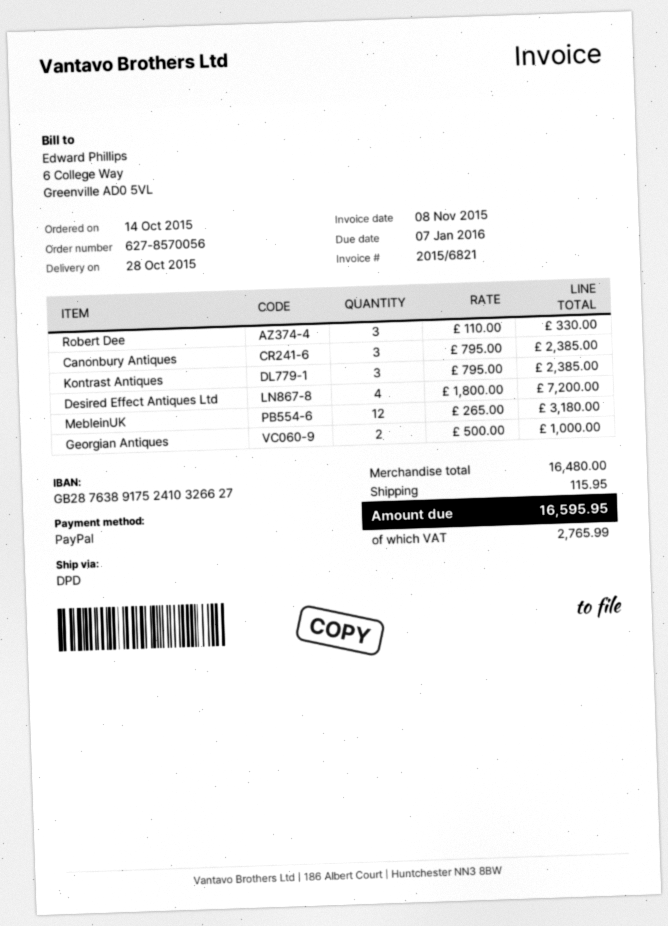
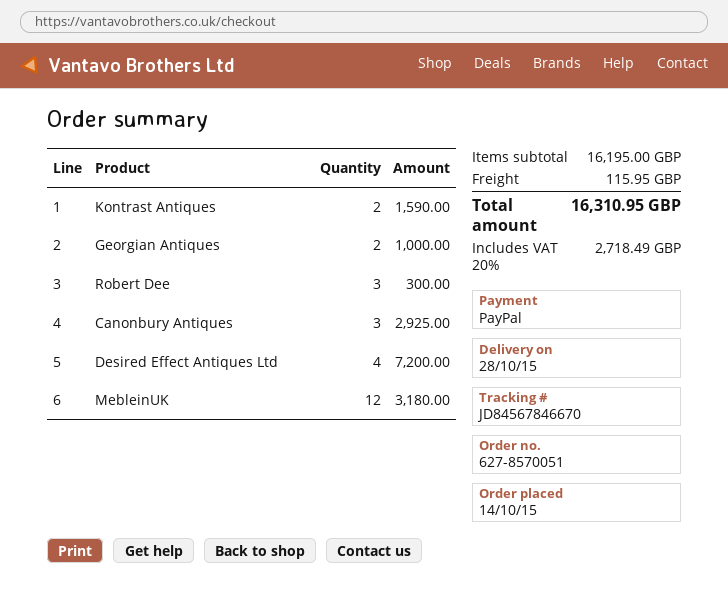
order number: 627-8570056 -> 627-8570051
Robert Dee: 3 for 330.00 -> 3 for 300.00
Canonbury Antiques: 3 for 2385.00 -> 3 for 2925.00
Kontrast Antiques: 3 for 2385.00 -> 2 for 1590.00
subtotal: 16480.00 -> 16195.00
tax: 2765.99 -> 2718.49
total: 16595.95 -> 16310.95

